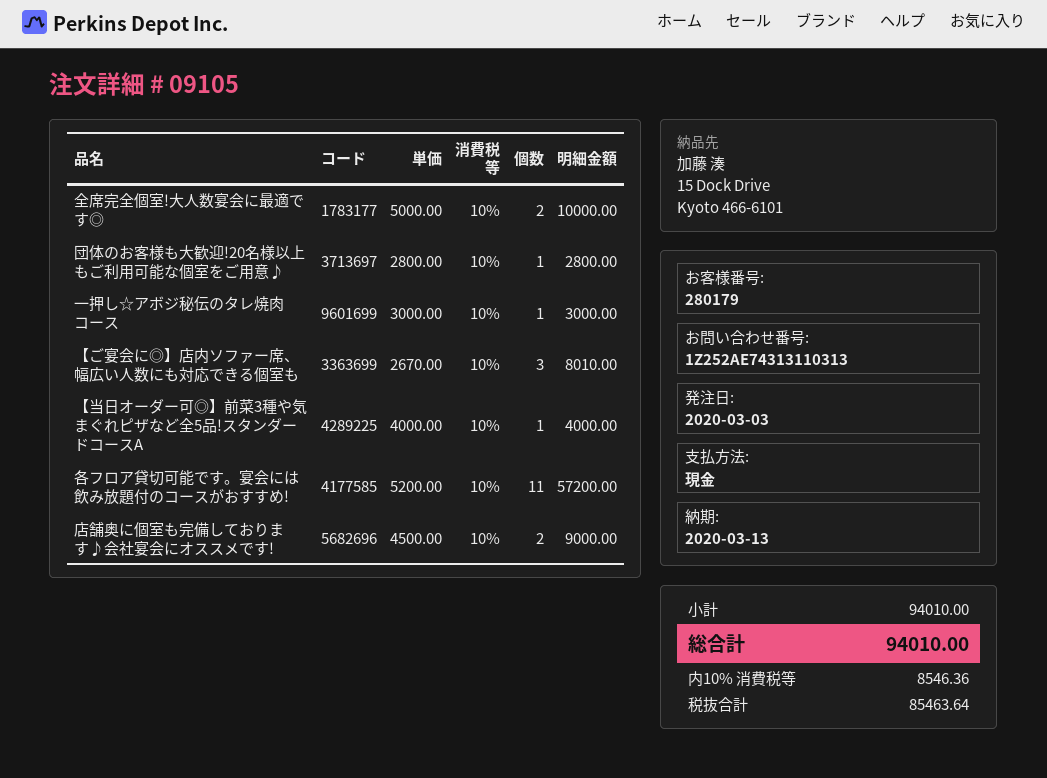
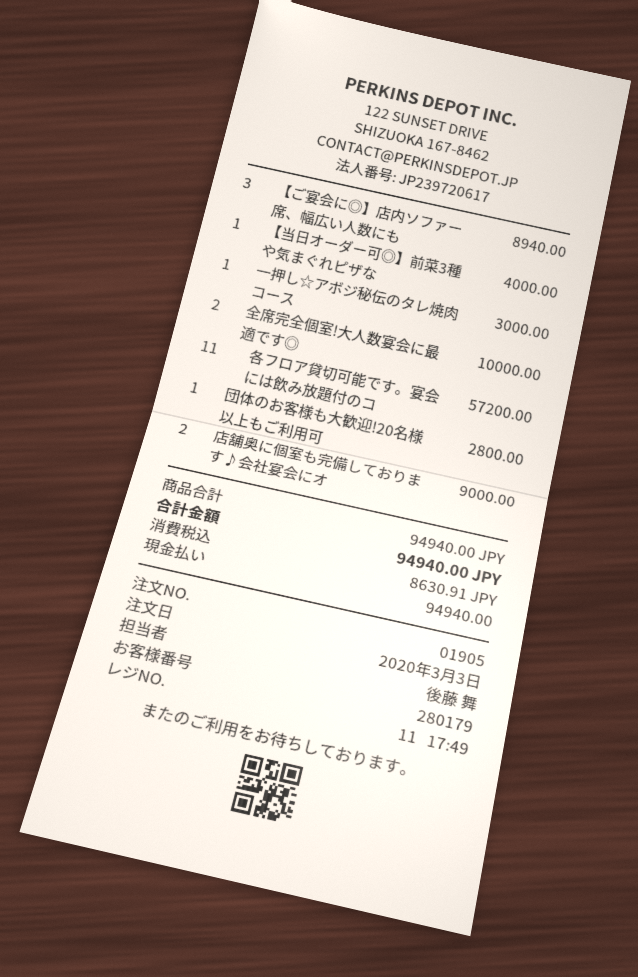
order number: 09105 -> 01905
【ご宴会に◎】店内ソファー席、幅広い人数にも対応できる個室も: 3 for 8010.00 -> 3 for 8940.00
subtotal: 94010.00 -> 94940.00
tax: 8546.36 -> 8630.91
total: 94010.00 -> 94940.00

